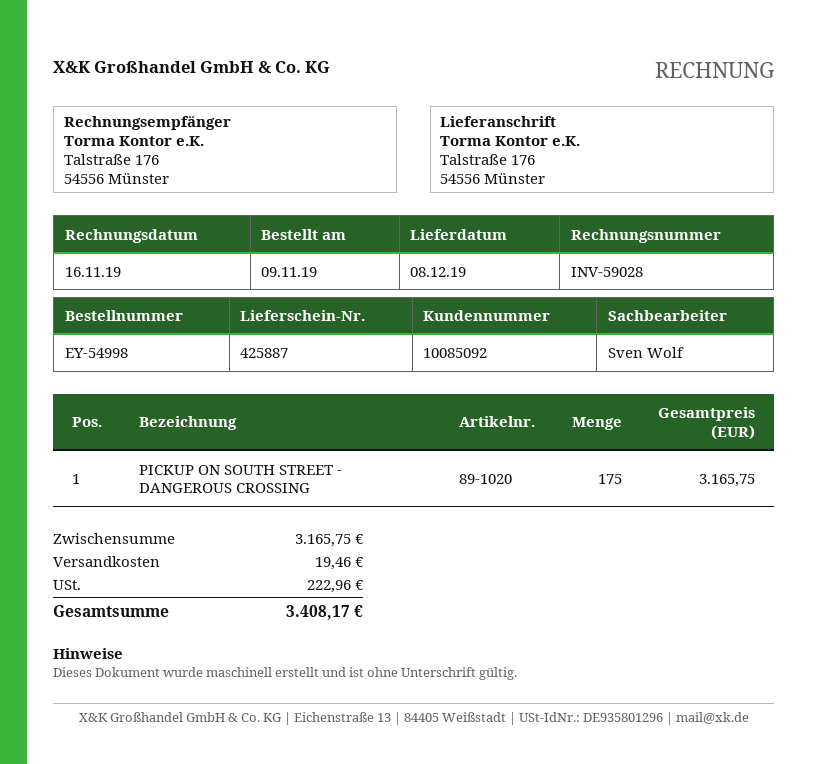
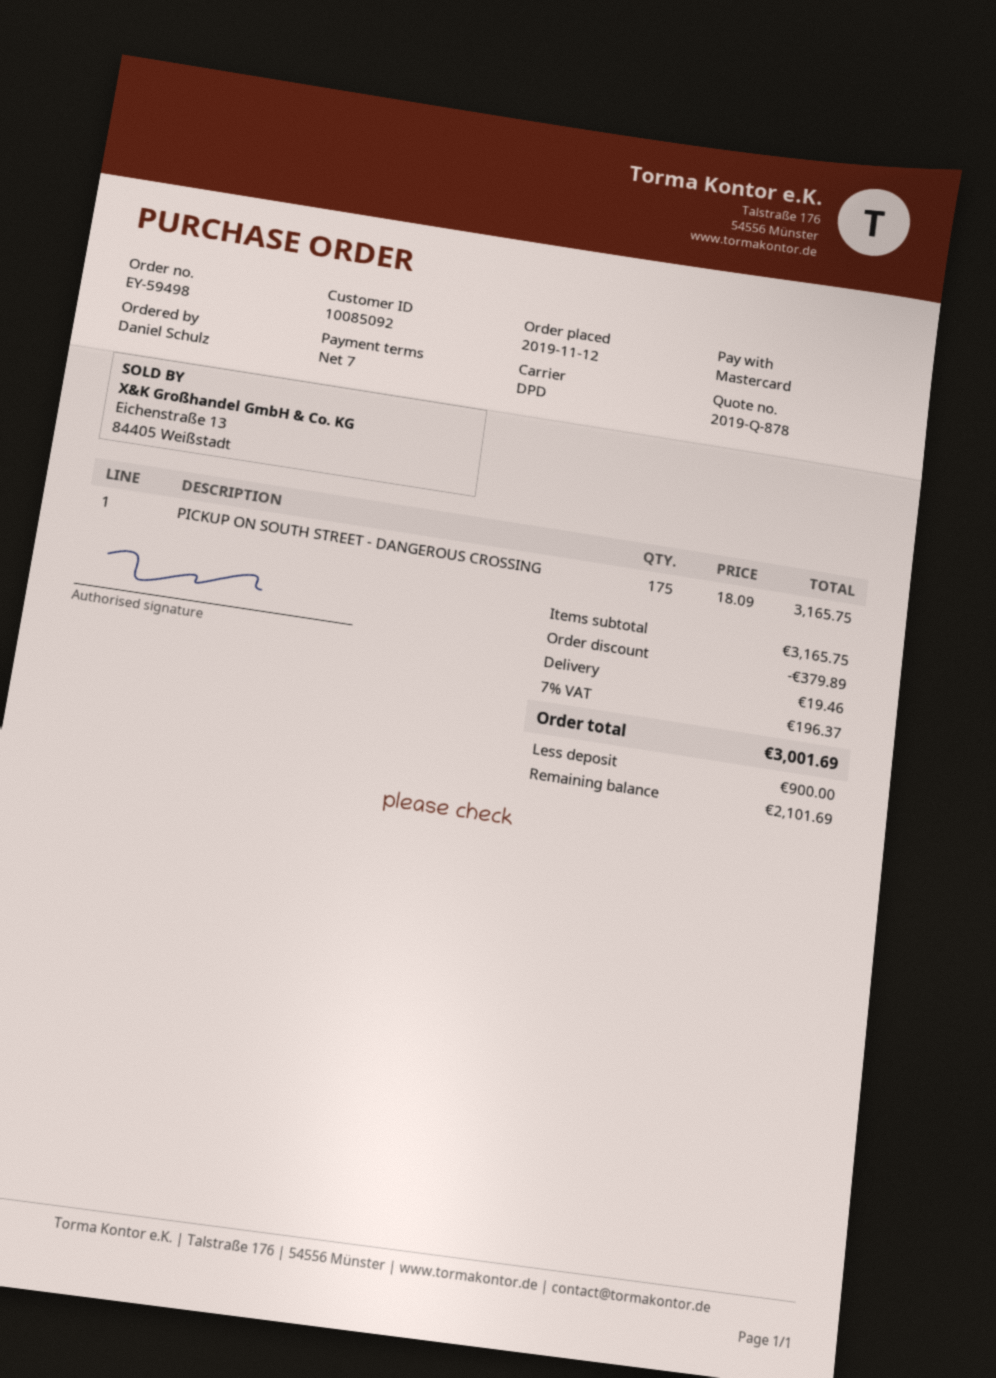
order number: EY-54998 -> EY-59498
order date: 2019-11-09 -> 2019-11-12
discount: none -> 379.89
tax: 222.96 -> 196.37
total: 3408.17 -> 3001.69

